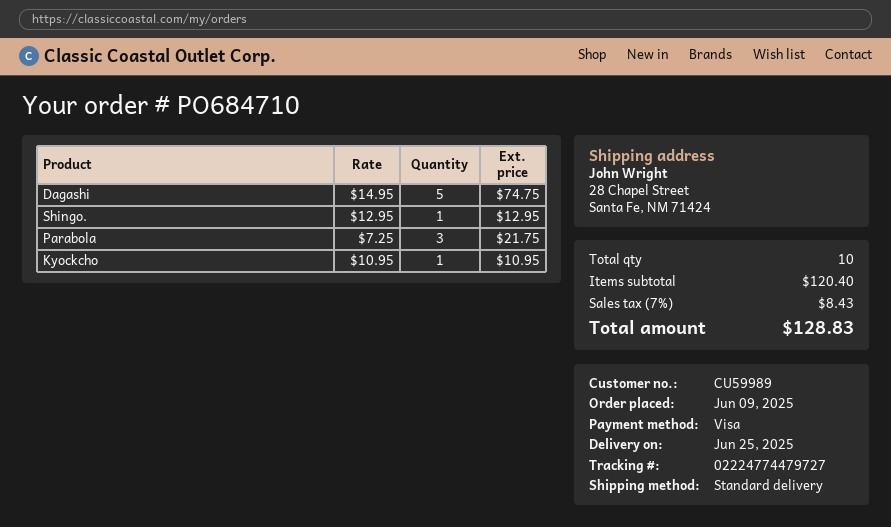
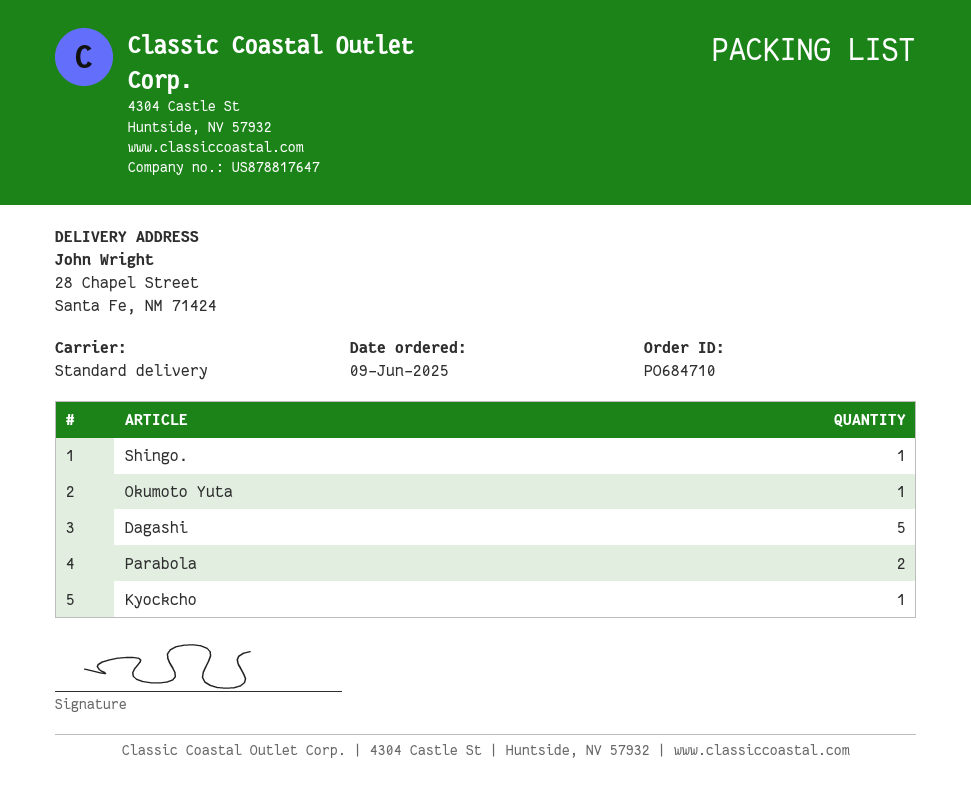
Parabola: 3 -> 2
Okumoto Yuta: none -> 1

